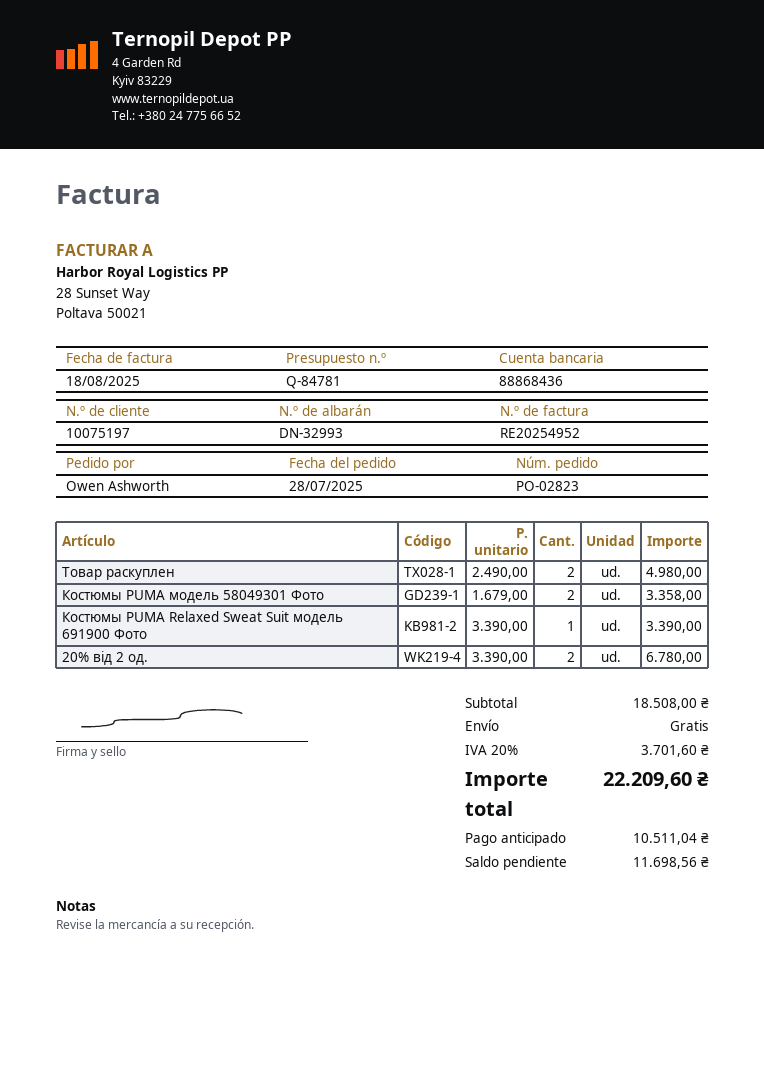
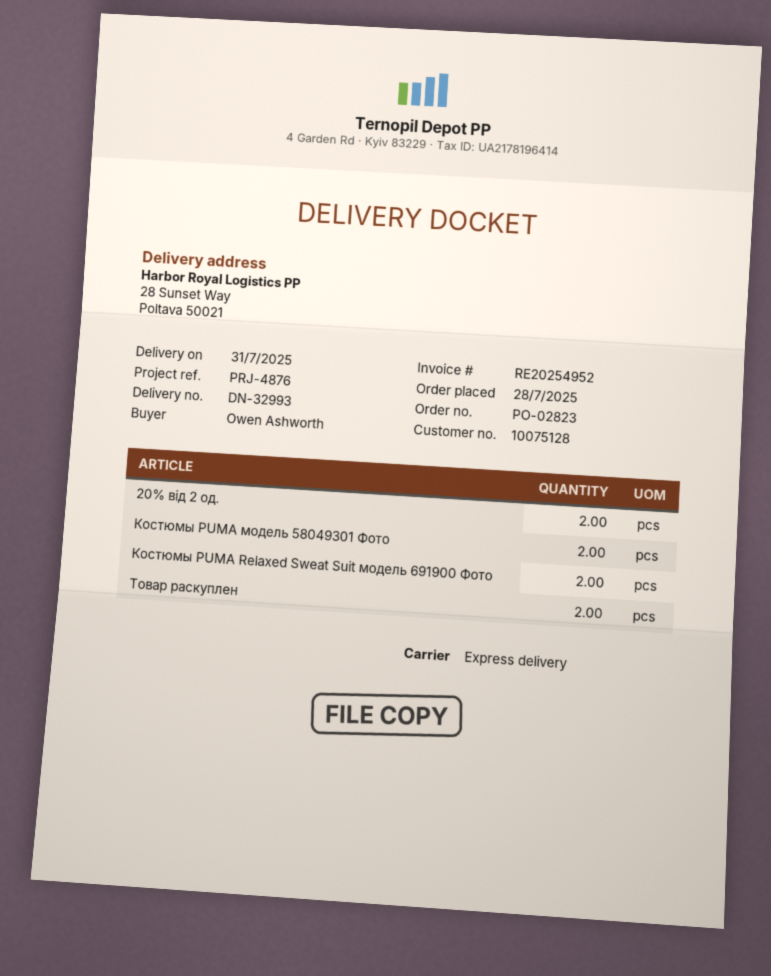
customer number: 10075197 -> 10075128
Костюмы PUMA Relaxed Sweat Suit модель 691900 Фото: 1 -> 2

